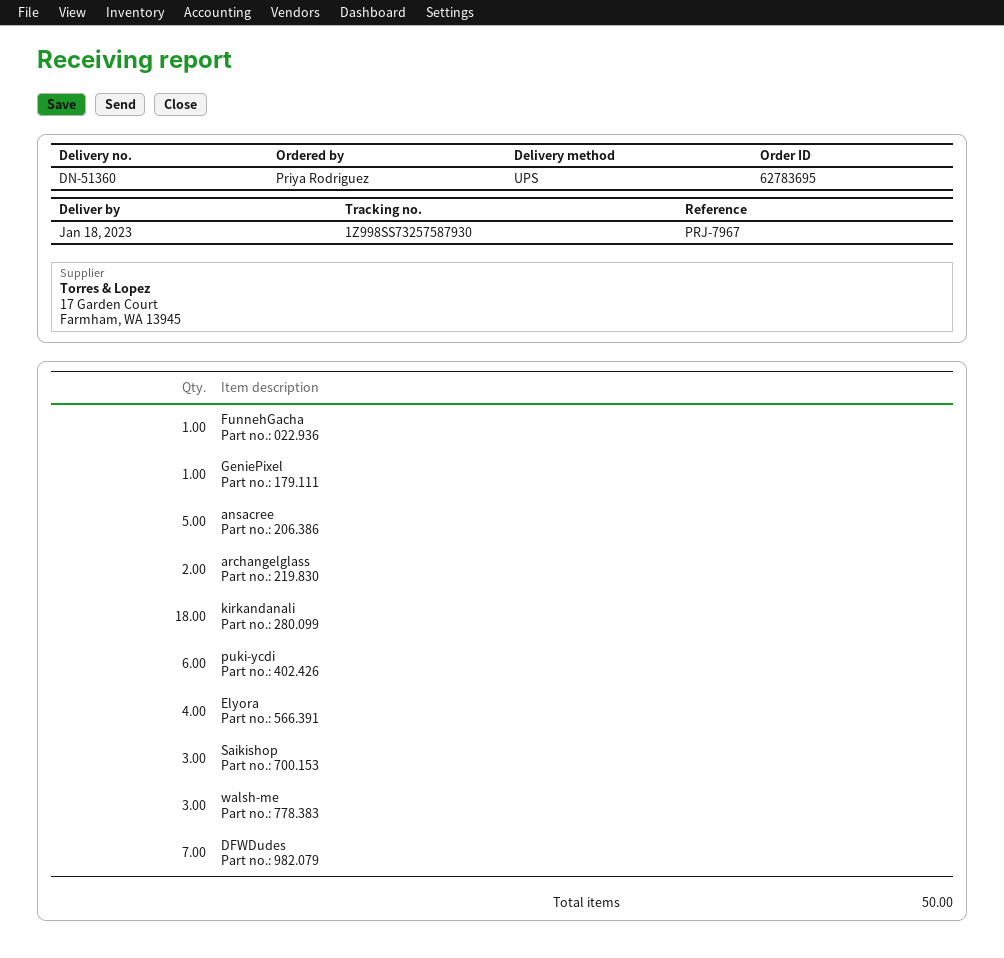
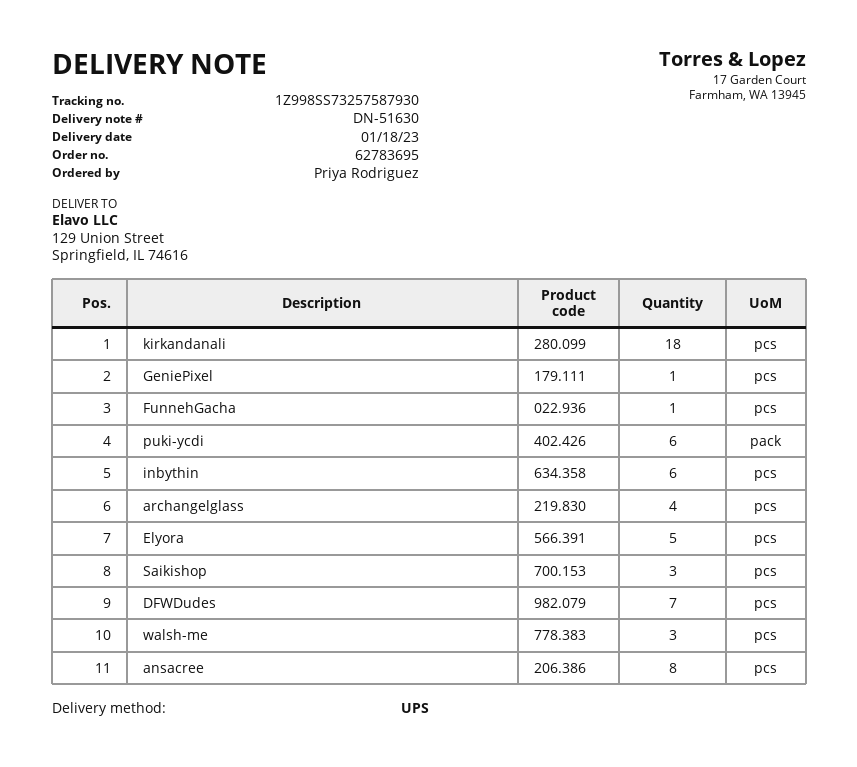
delivery note number: DN-51360 -> DN-51630
ansacree: 5 -> 8
archangelglass: 2 -> 4
Elyora: 4 -> 5
inbythin: none -> 6

